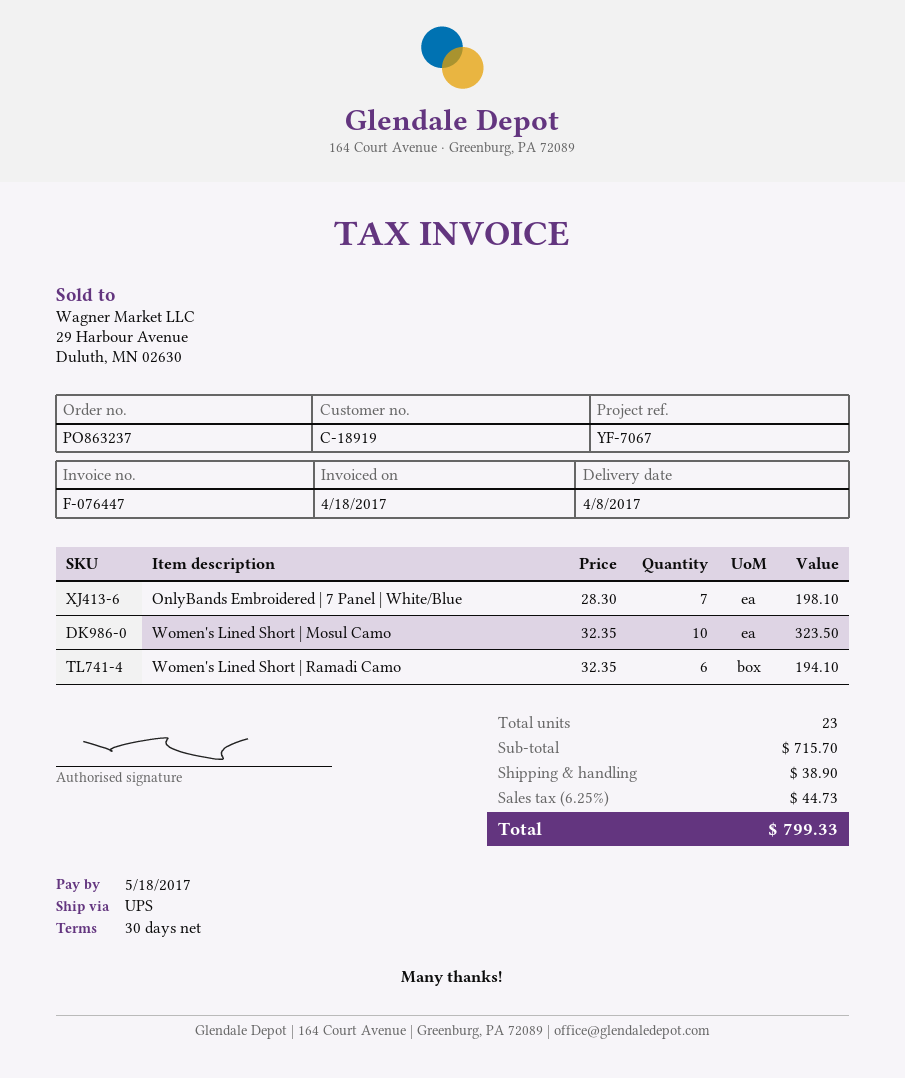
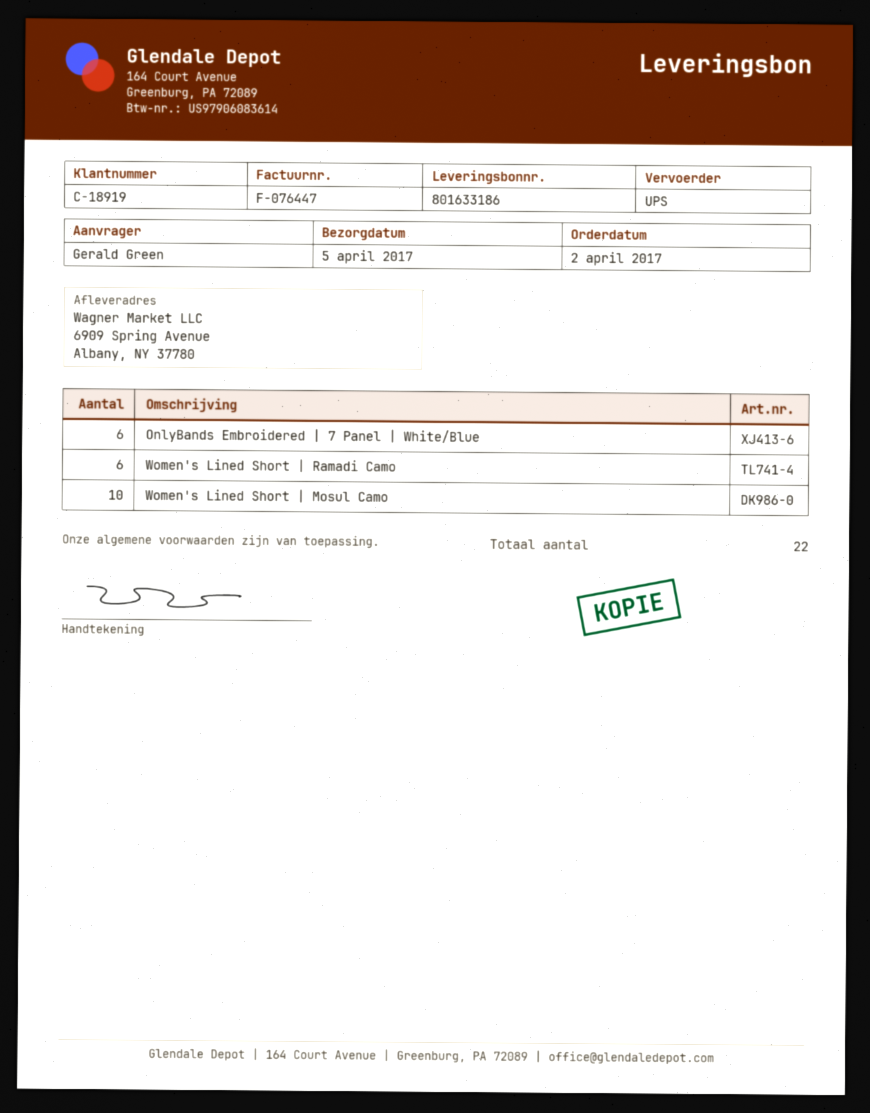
delivery date: 2017-04-08 -> 2017-04-05
OnlyBands Embroidered | 7 Panel | White/Blue: 7 -> 6
total quantity: 23 -> 22

